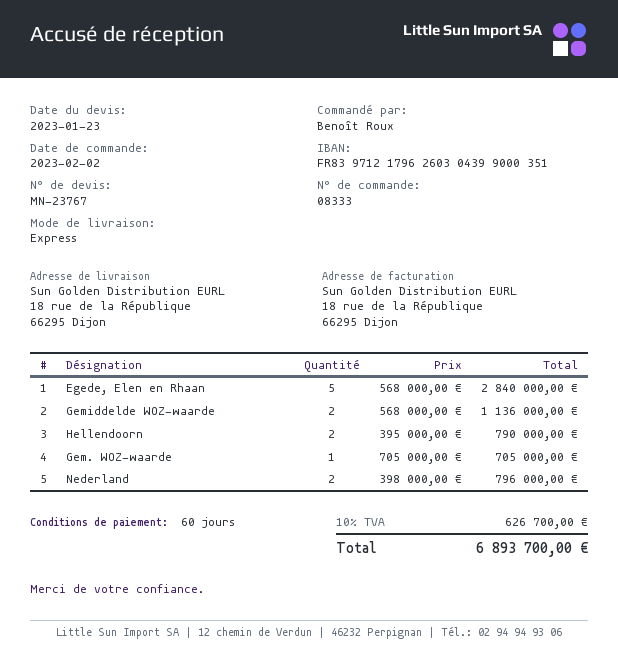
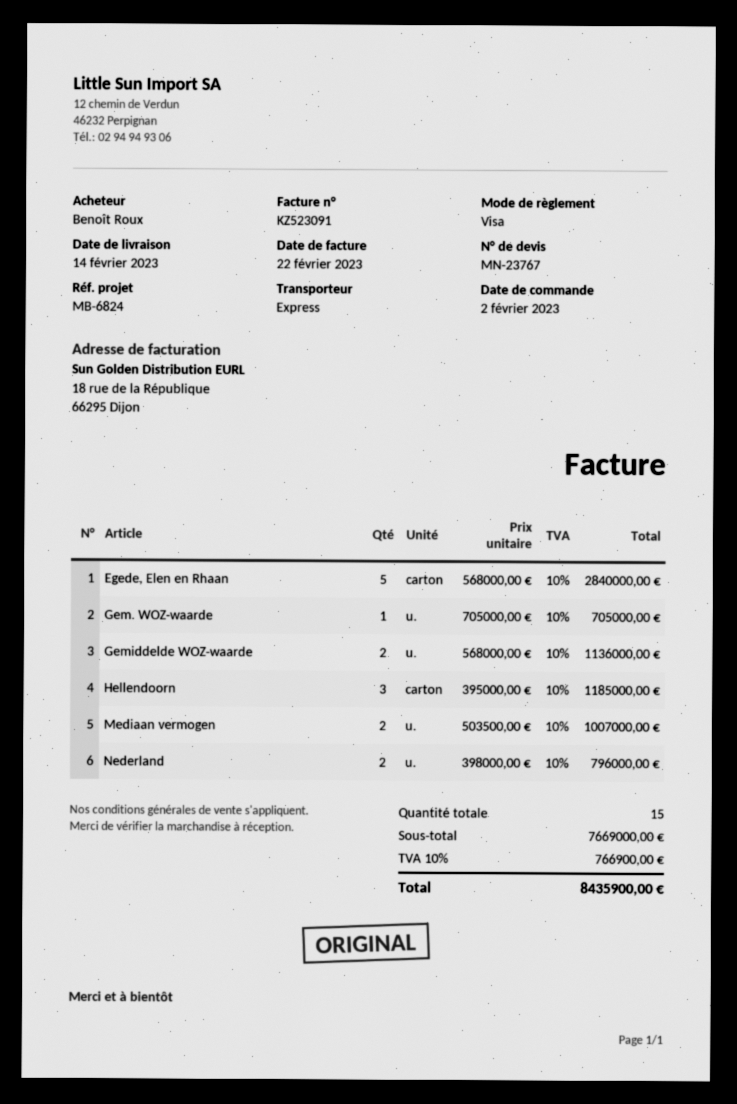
Hellendoorn: 2 x 395000.00 = 790000.00 -> 3 x 395000.00 = 1185000.00
Mediaan vermogen: none -> 2 x 503500.00 = 1007000.00
tax: 10% = 626700.00 -> 10% = 766900.00
total: 6893700.00 -> 8435900.00

